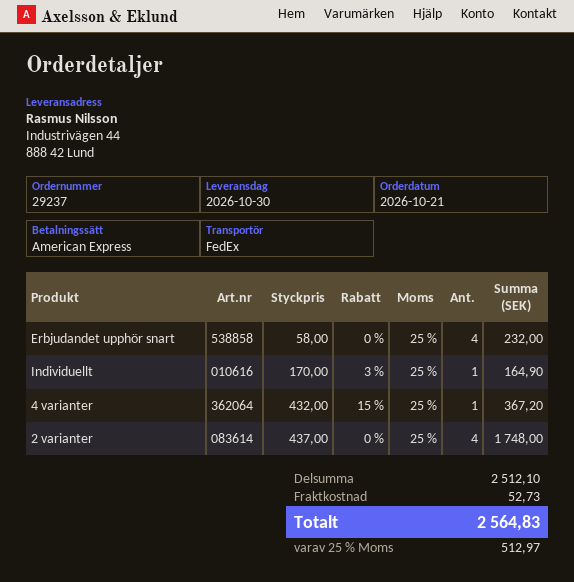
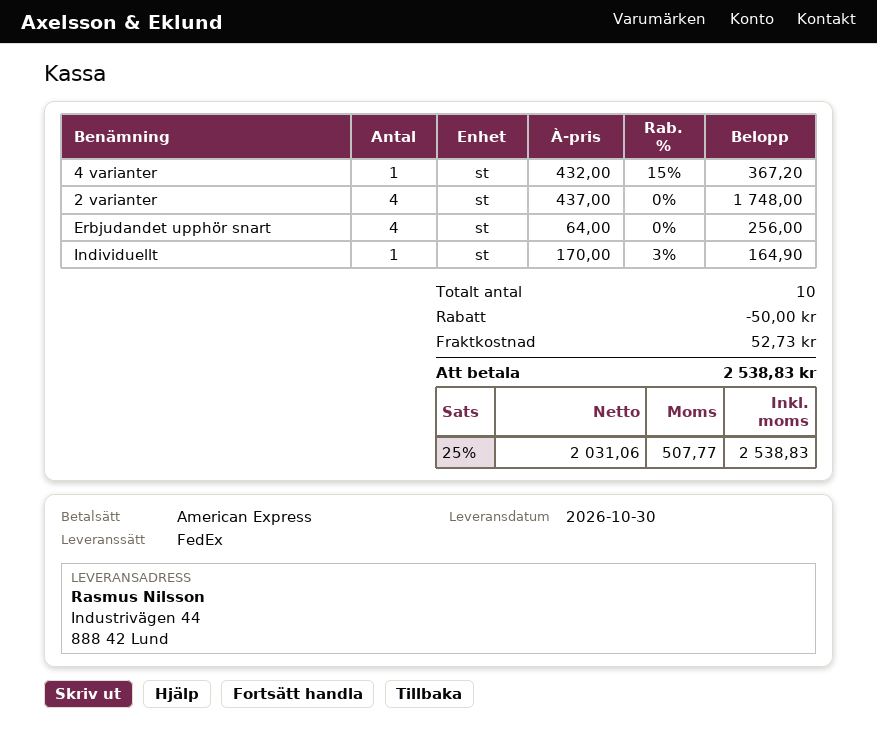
Erbjudandet upphör snart: 4 x 58.00 = 232.00 -> 4 x 64.00 = 256.00
discount: none -> 50.00
tax: 25% = 512.97 -> 25% = 507.77
total: 2564.83 -> 2538.83

